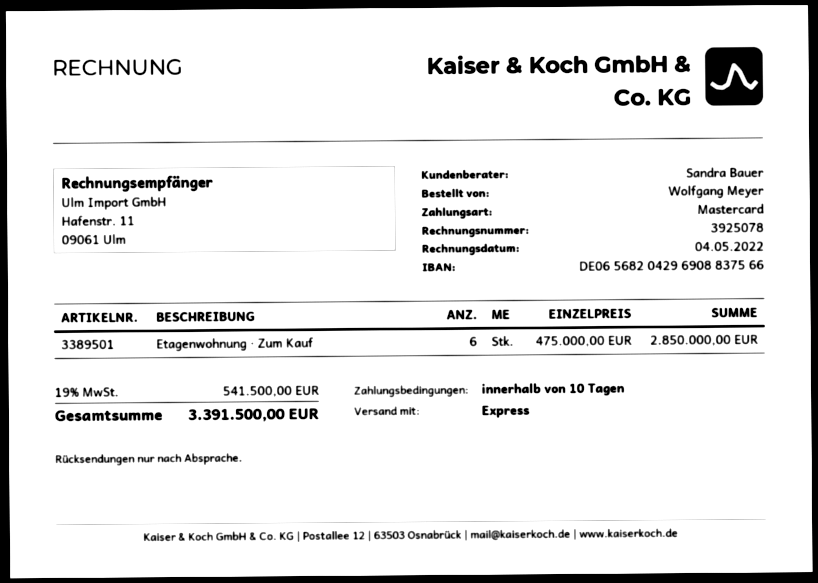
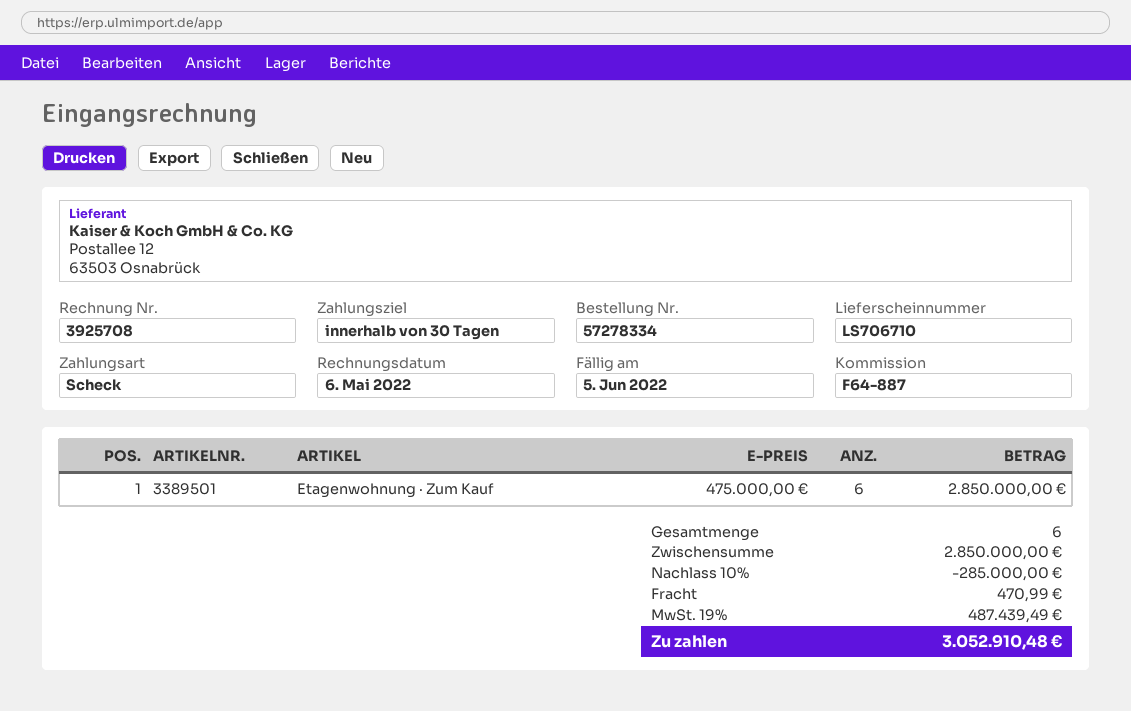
invoice number: 3925078 -> 3925708
invoice date: 2022-05-04 -> 2022-05-06
payment terms: 10 days -> 30 days
payment method: Mastercard -> cheque
discount: none -> 10% = 285000.00
shipping: none -> 470.99
tax: 19% = 541500.00 -> 19% = 487439.49
total: 3391500.00 -> 3052910.48

